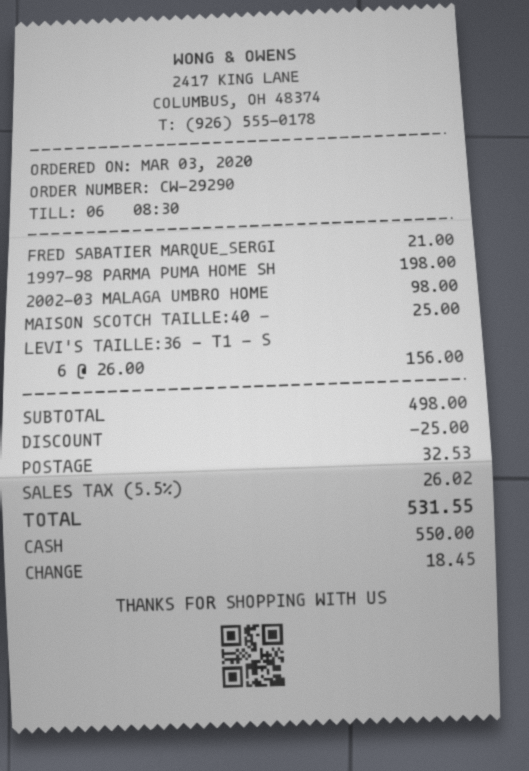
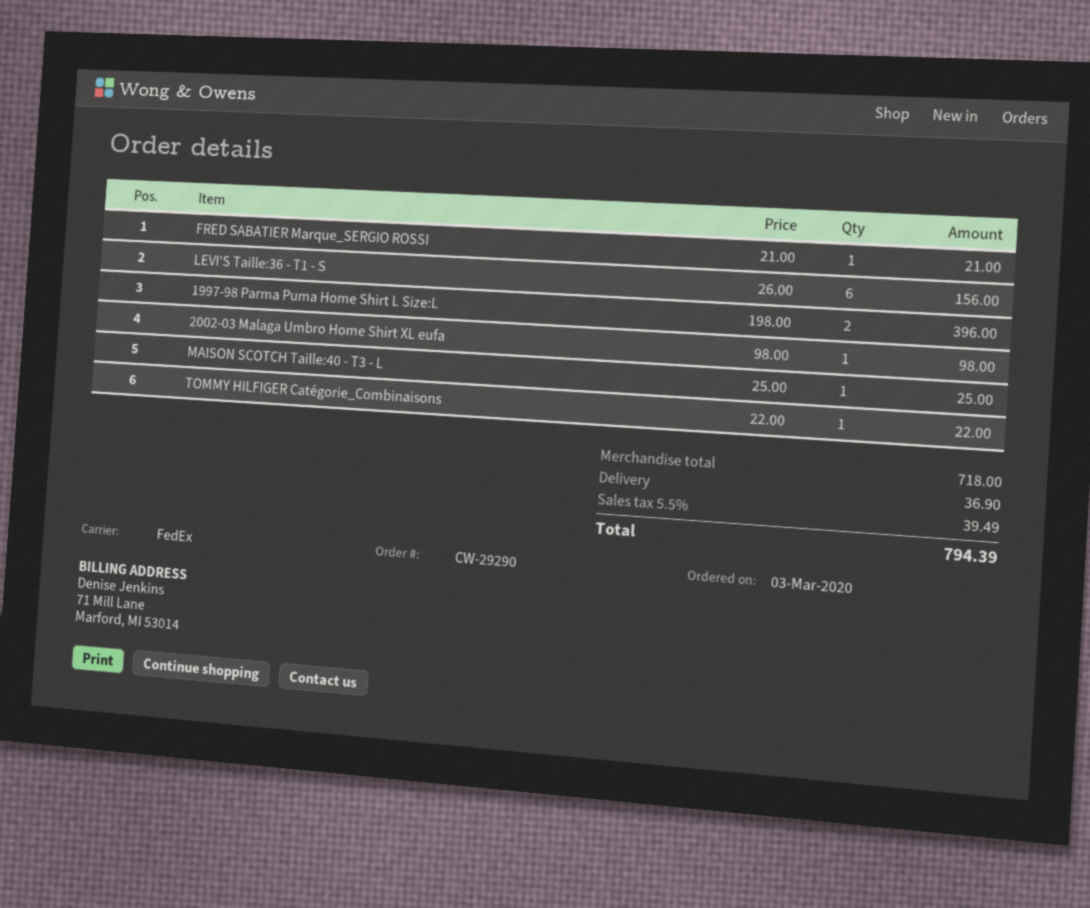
1997-98 PARMA PUMA HOME SH: 1 x 198.00 = 198.00 -> 2 x 198.00 = 396.00
TOMMY HILFIGER Catégorie_Combinaisons: none -> 1 x 22.00 = 22.00
subtotal: 498.00 -> 718.00
discount: 25.00 -> none
shipping: 32.53 -> 36.90
tax: 5.5% = 26.02 -> 5.5% = 39.49
total: 531.55 -> 794.39

